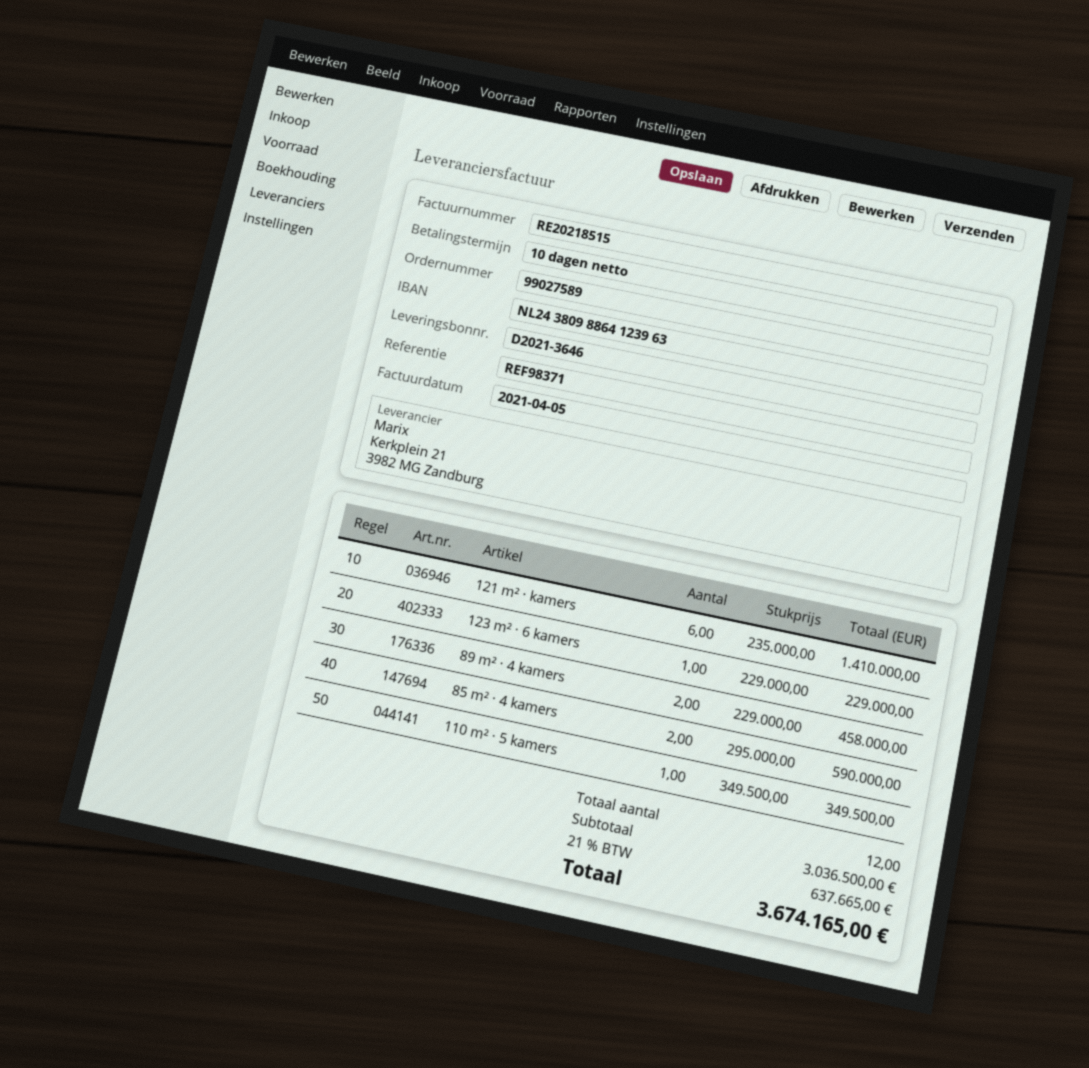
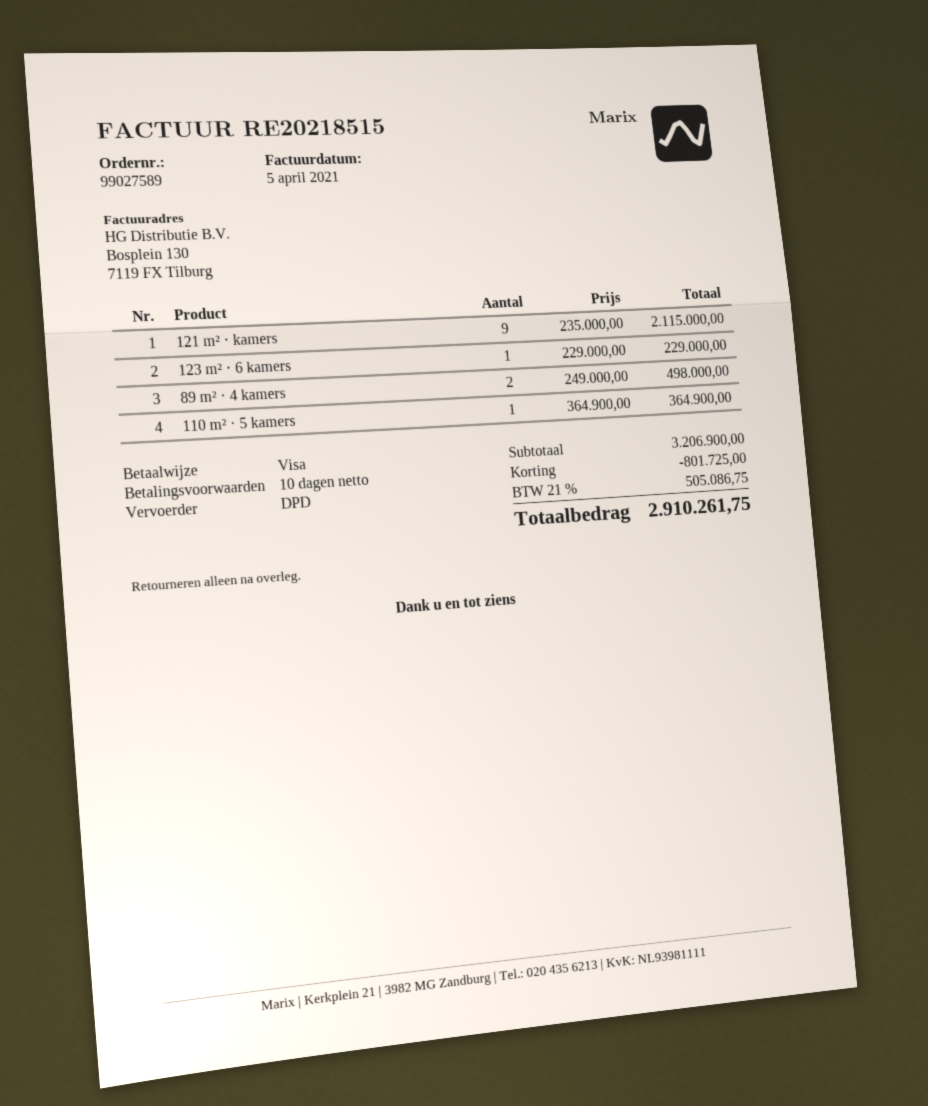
121 m² · kamers: 6 x 235000.00 = 1410000.00 -> 9 x 235000.00 = 2115000.00
89 m² · 4 kamers: 2 x 229000.00 = 458000.00 -> 2 x 249000.00 = 498000.00
85 m² · 4 kamers: 2 x 295000.00 = 590000.00 -> none
110 m² · 5 kamers: 1 x 349500.00 = 349500.00 -> 1 x 364900.00 = 364900.00
subtotal: 3036500.00 -> 3206900.00
discount: none -> 801725.00
tax: 21% = 637665.00 -> 21% = 505086.75
total: 3674165.00 -> 2910261.75

